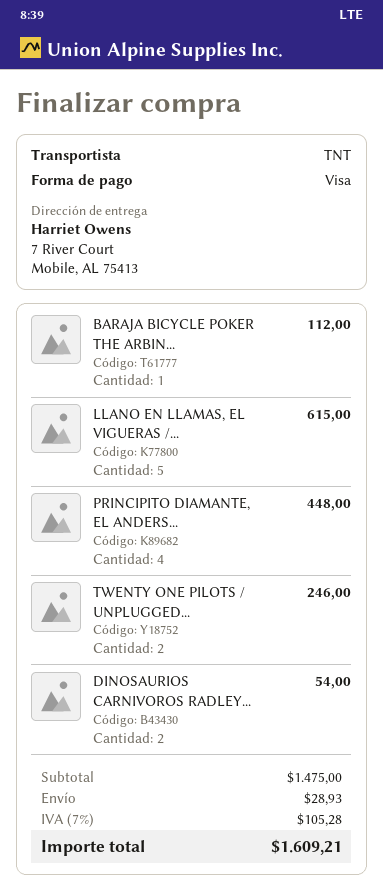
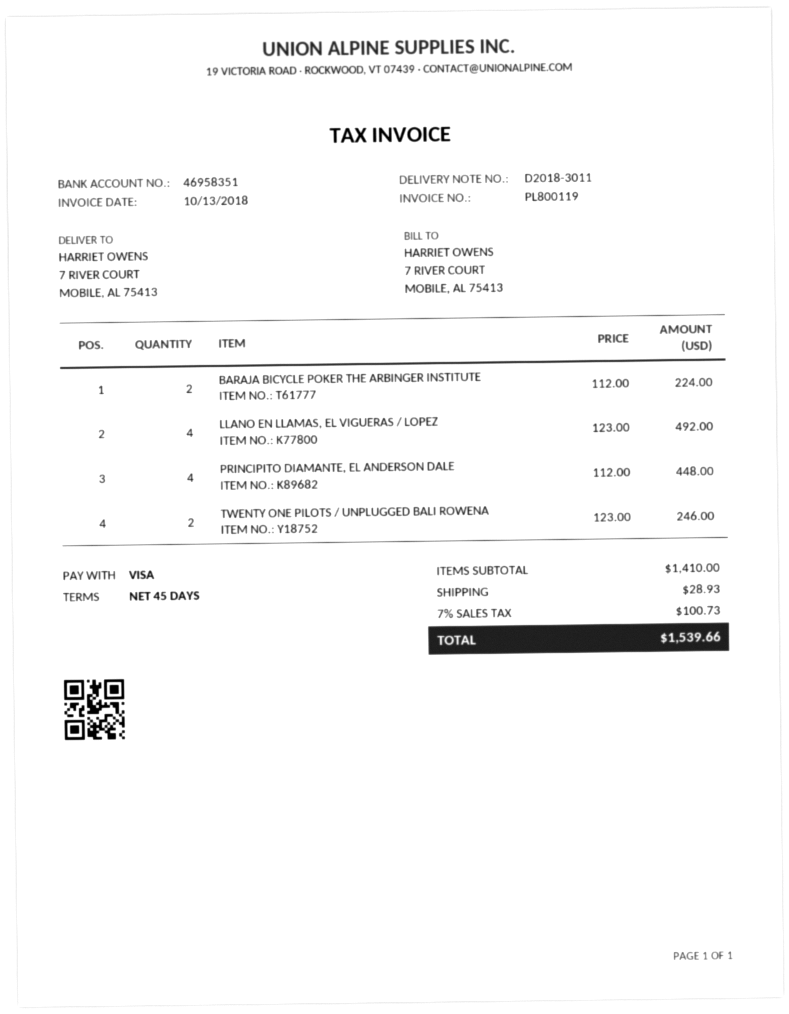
BARAJA BICYCLE POKER THE ARBIN...: 1 for 112.00 -> 2 for 224.00
LLANO EN LLAMAS, EL VIGUERAS /...: 5 for 615.00 -> 4 for 492.00
DINOSAURIOS CARNIVOROS RADLEY...: 2 for 54.00 -> none
subtotal: 1475.00 -> 1410.00
tax: 7% = 105.28 -> 7% = 100.73
total: 1609.21 -> 1539.66

